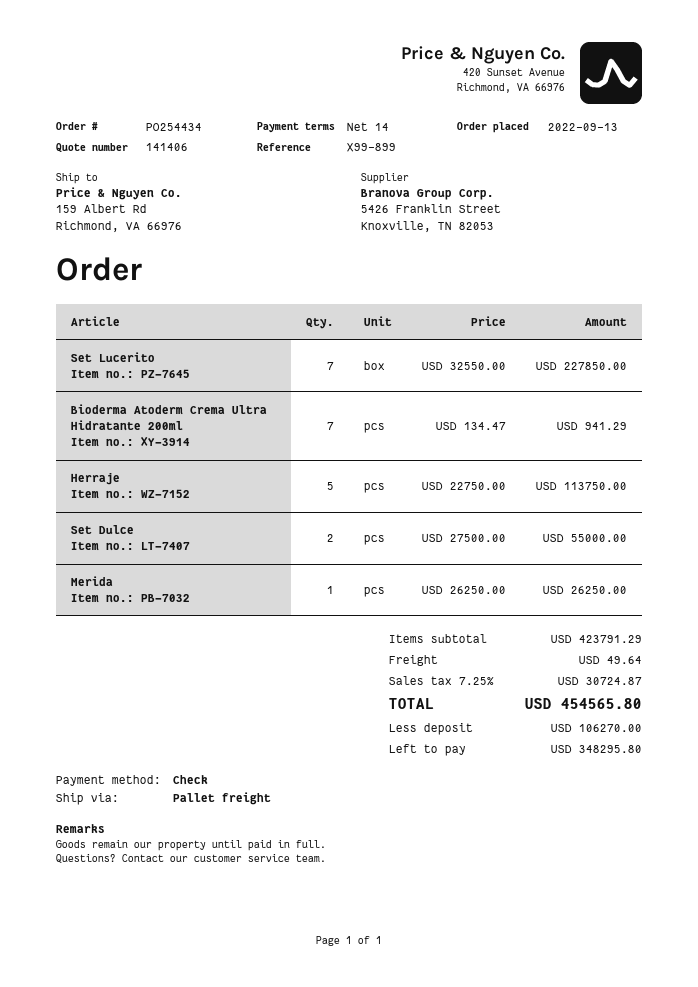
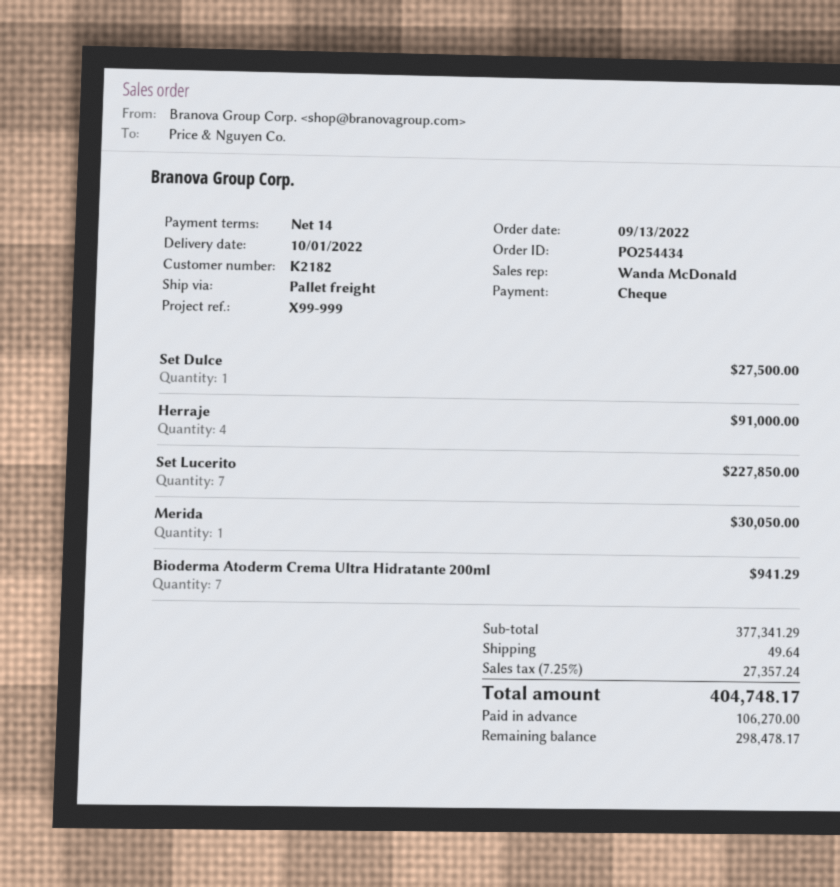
reference: X99-899 -> X99-999
Herraje: 5 for 113750.00 -> 4 for 91000.00
Set Dulce: 2 for 55000.00 -> 1 for 27500.00
Merida: 1 for 26250.00 -> 1 for 30050.00
subtotal: 423791.29 -> 377341.29
tax: 7.25% = 30724.87 -> 7.25% = 27357.24
total: 454565.80 -> 404748.17
balance: 348295.80 -> 298478.17

